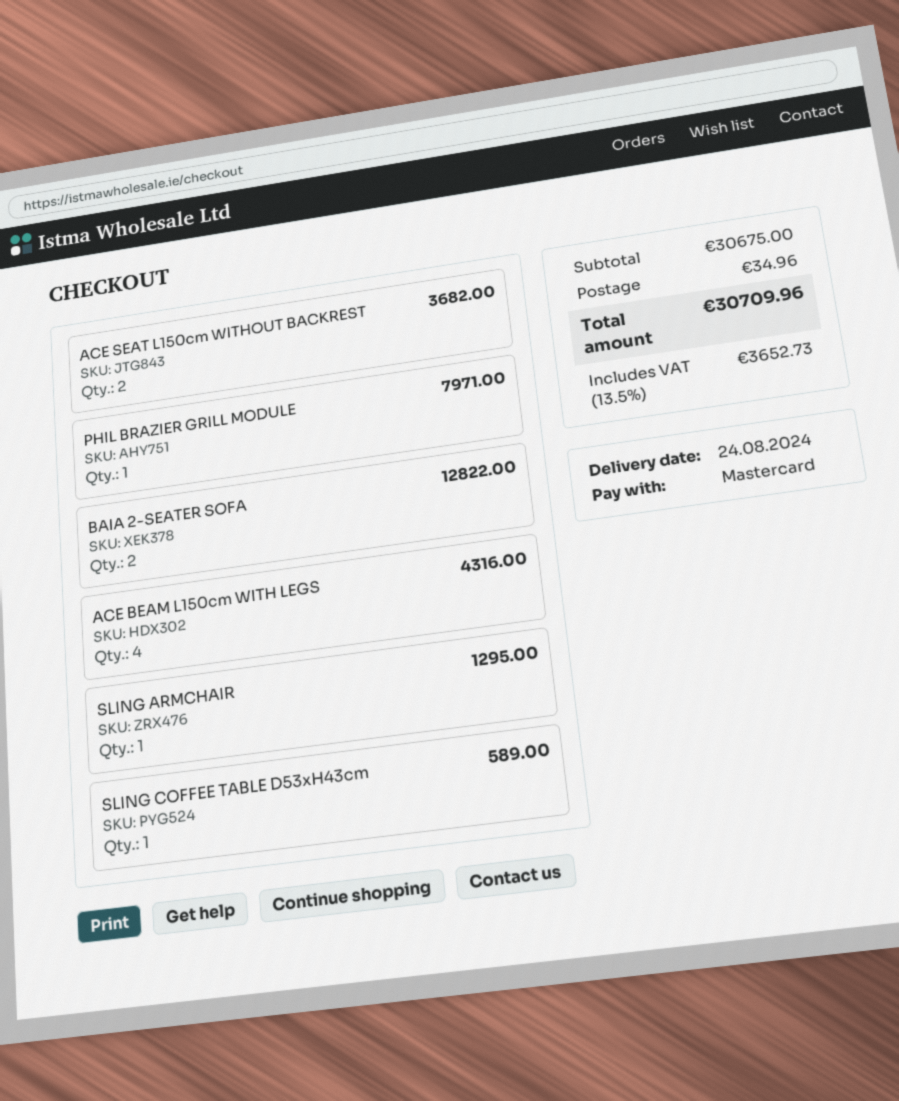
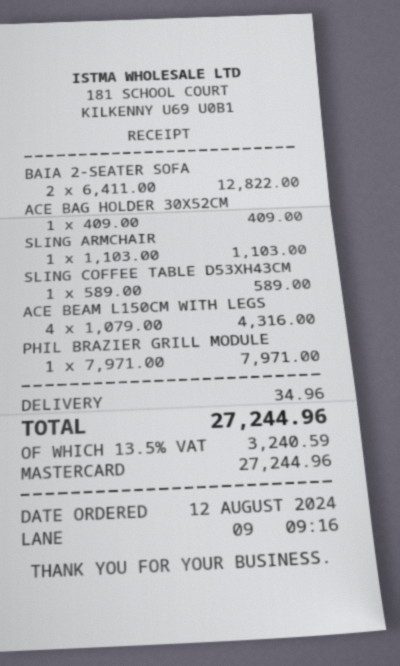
ACE SEAT L150cm WITHOUT BACKREST: 2 for 3682.00 -> none
SLING ARMCHAIR: 1 for 1295.00 -> 1 for 1103.00
ACE BAG HOLDER 30X52CM: none -> 1 for 409.00
tax: 13.5% = 3652.73 -> 13.5% = 3240.59
total: 30709.96 -> 27244.96

